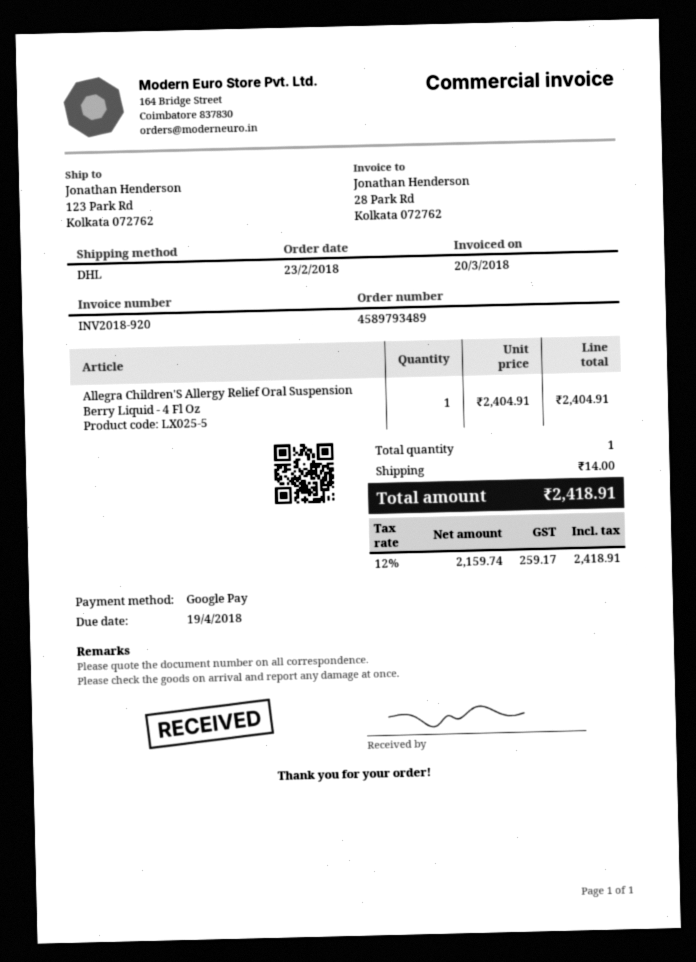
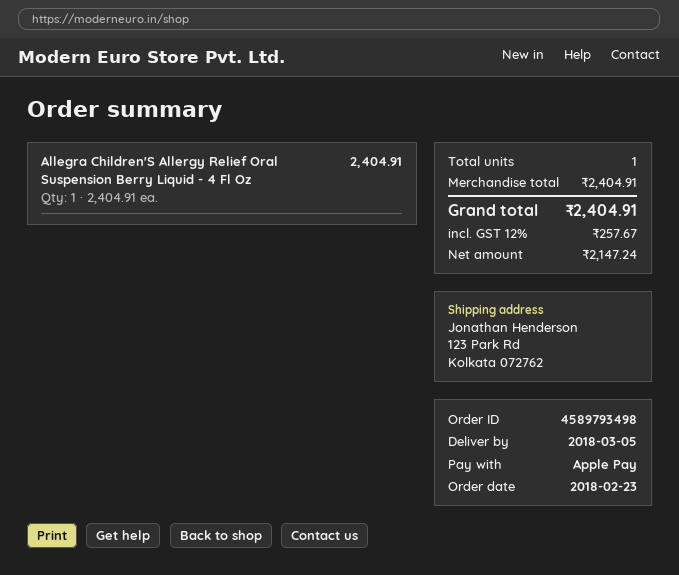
order number: 4589793489 -> 4589793498
payment method: Google Pay -> Apple Pay
shipping: 14.00 -> none
net: 2159.74 -> 2147.24
tax: 12% = 259.17 -> 12% = 257.67
total: 2418.91 -> 2404.91

